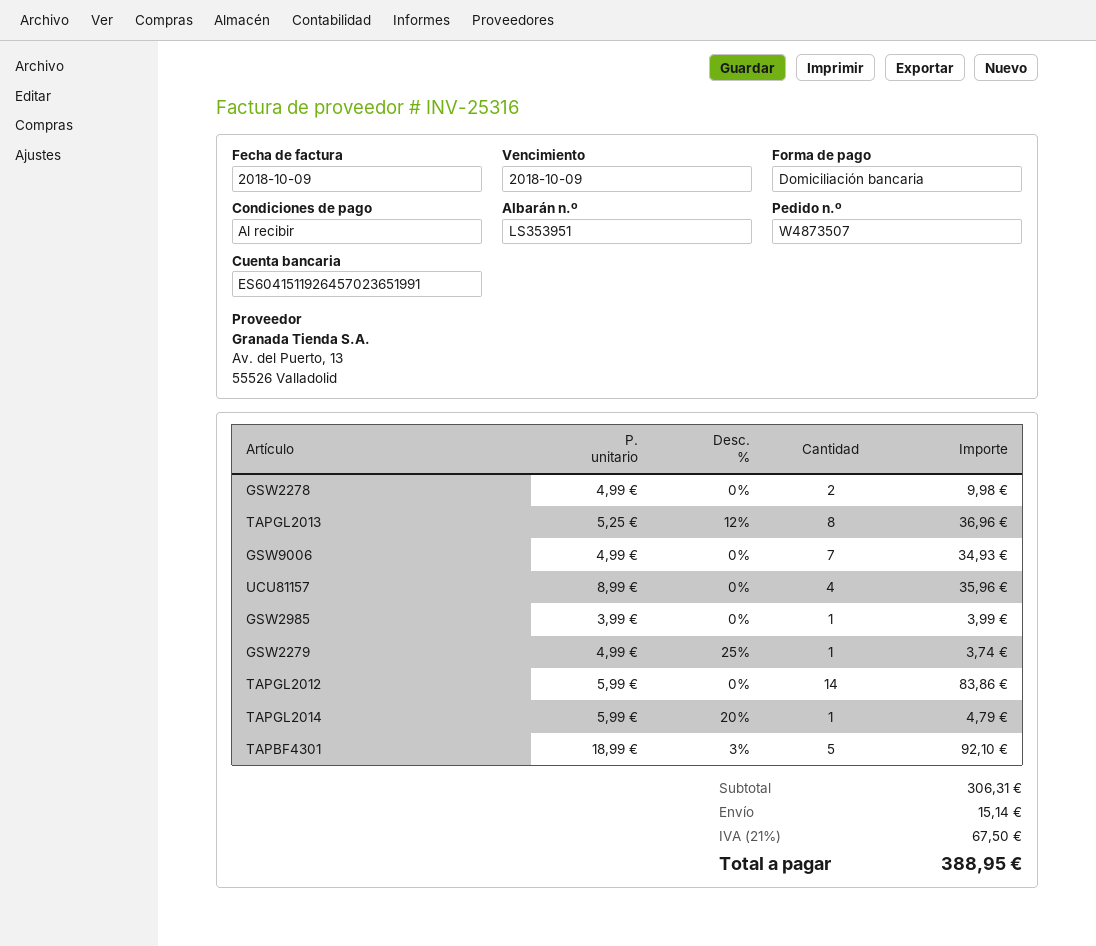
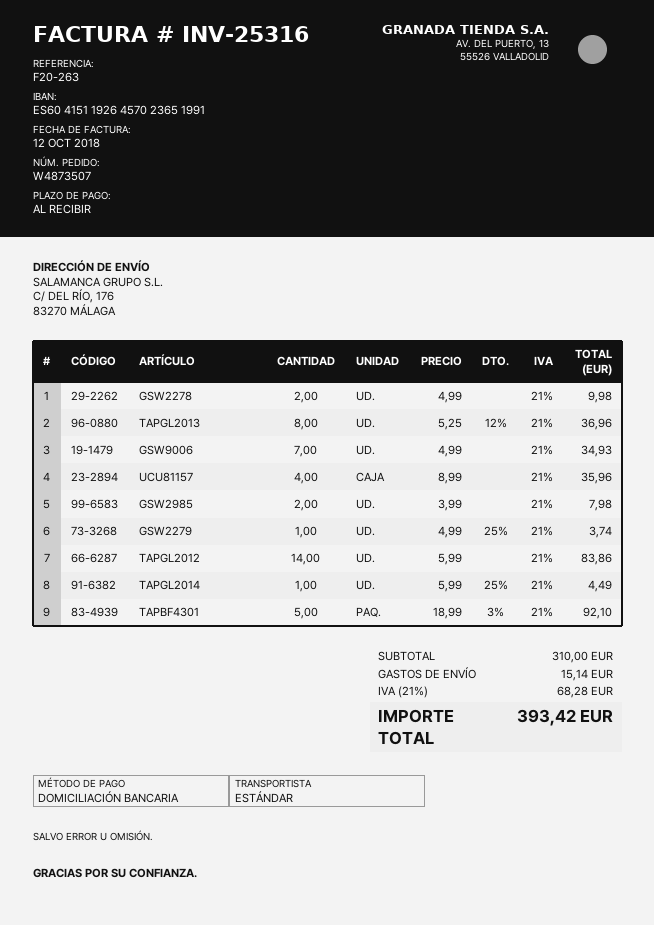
invoice date: 2018-10-09 -> 2018-10-12
GSW2985: 1 x 3.99 = 3.99 -> 2 x 3.99 = 7.98
TAPGL2014: 1 x 5.99 - 20% = 4.79 -> 1 x 5.99 - 25% = 4.49
subtotal: 306.31 -> 310.00
tax: 21% = 67.50 -> 21% = 68.28
total: 388.95 -> 393.42

